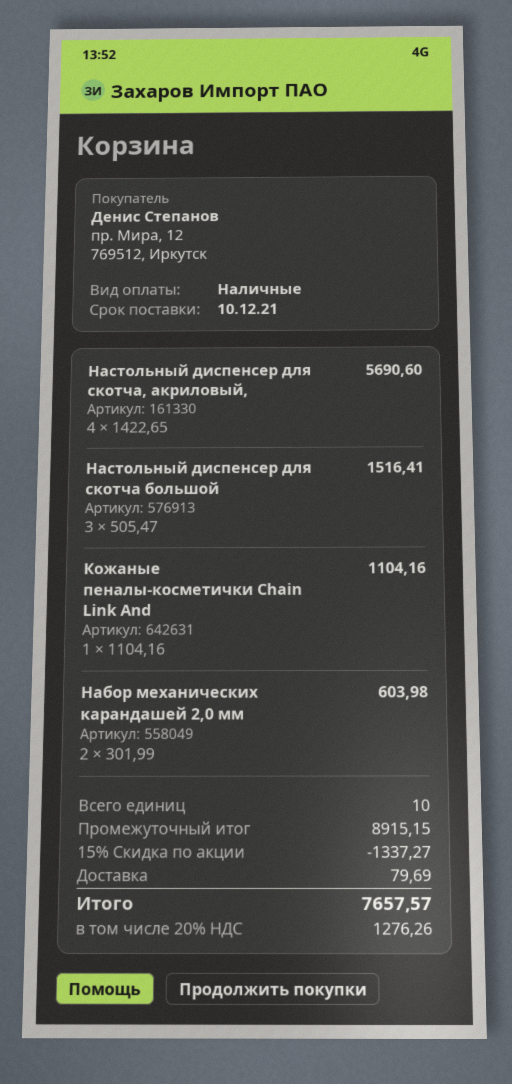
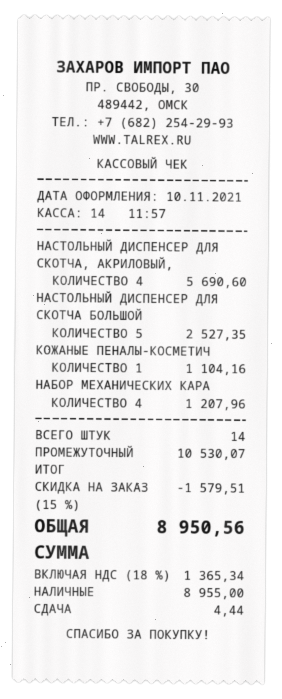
Настольный диспенсер для скотча большой: 3 for 1516.41 -> 5 for 2527.35
Набор механических карандашей 2,0 мм: 2 for 603.98 -> 4 for 1207.96
total quantity: 10 -> 14
subtotal: 8915.15 -> 10530.07
discount: 15% = 1337.27 -> 15% = 1579.51
shipping: 79.69 -> none
tax: 20% = 1276.26 -> 18% = 1365.34
total: 7657.57 -> 8950.56

